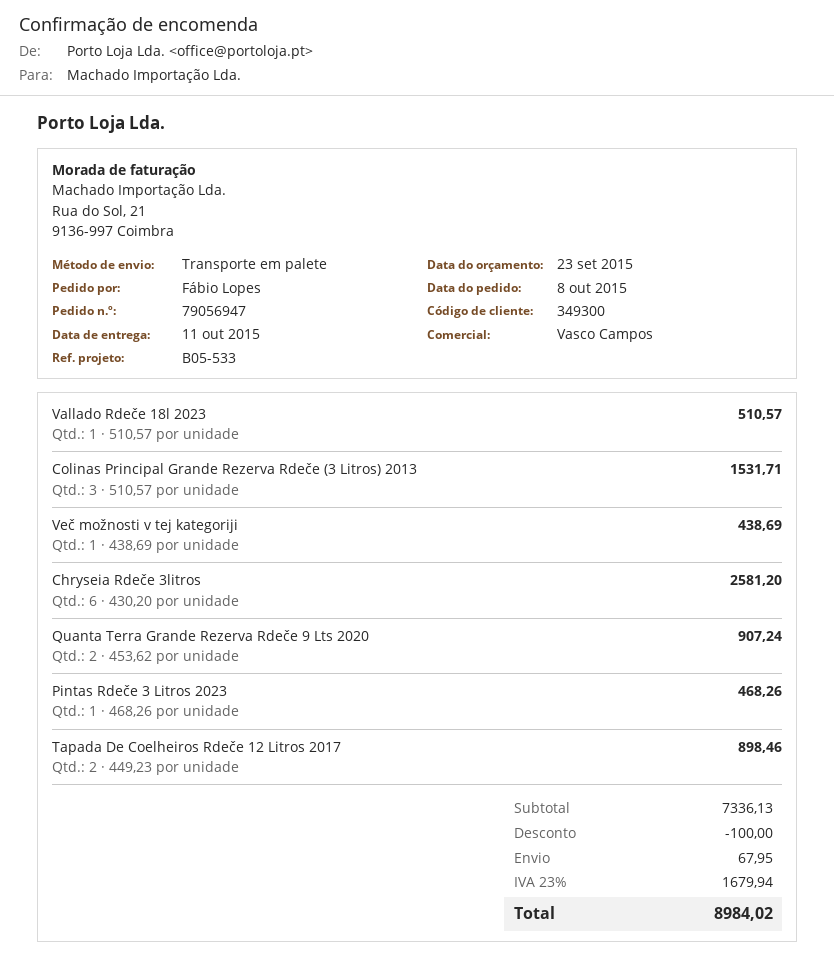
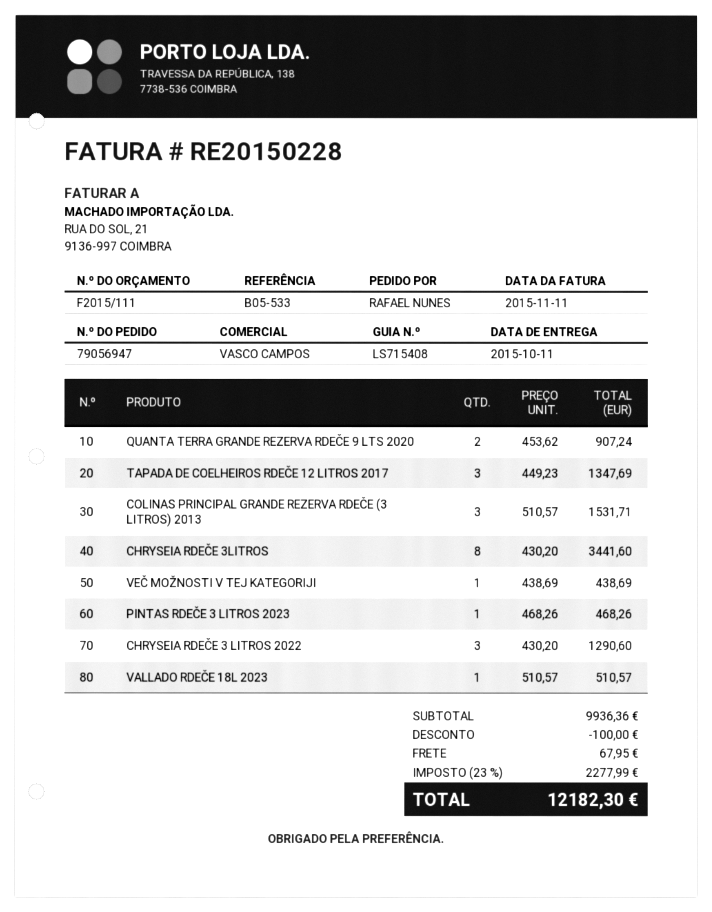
ordered by: Fábio Lopes -> RAFAEL NUNES
Chryseia Rdeče 3litros: 6 x 430.20 = 2581.20 -> 8 x 430.20 = 3441.60
Tapada De Coelheiros Rdeče 12 Litros 2017: 2 x 449.23 = 898.46 -> 3 x 449.23 = 1347.69
CHRYSEIA RDEČE 3 LITROS 2022: none -> 3 x 430.20 = 1290.60
subtotal: 7336.13 -> 9936.36
tax: 23% = 1679.94 -> 23% = 2277.99
total: 8984.02 -> 12182.30

